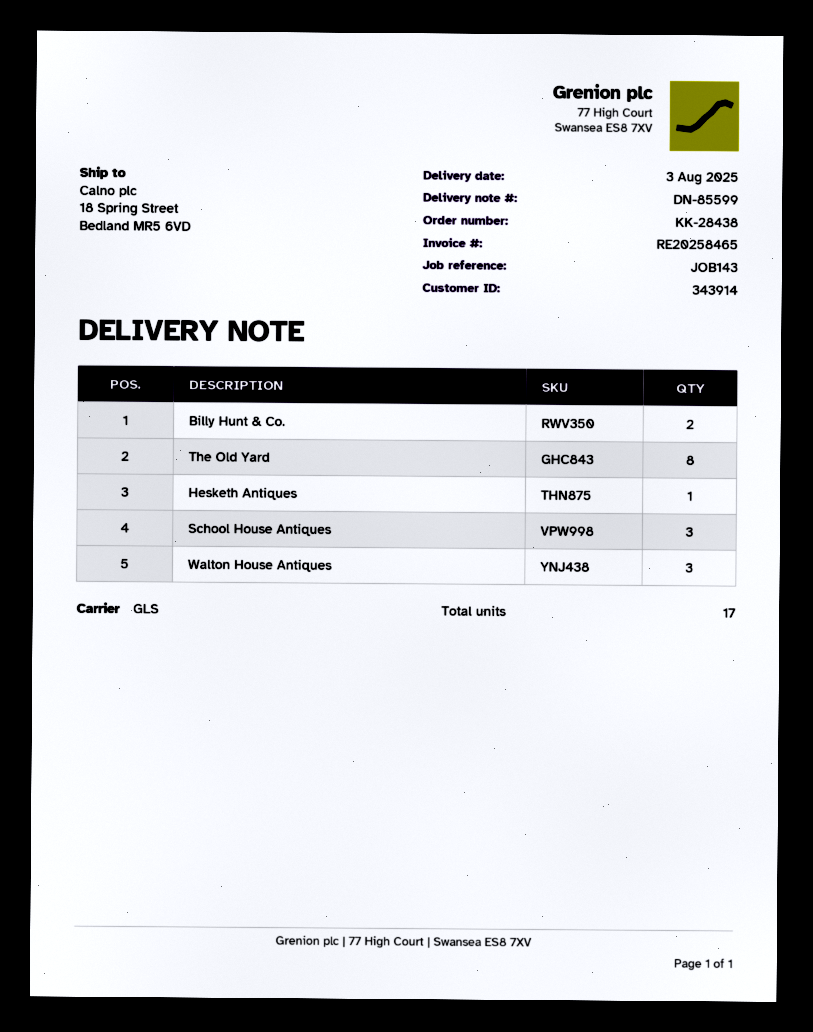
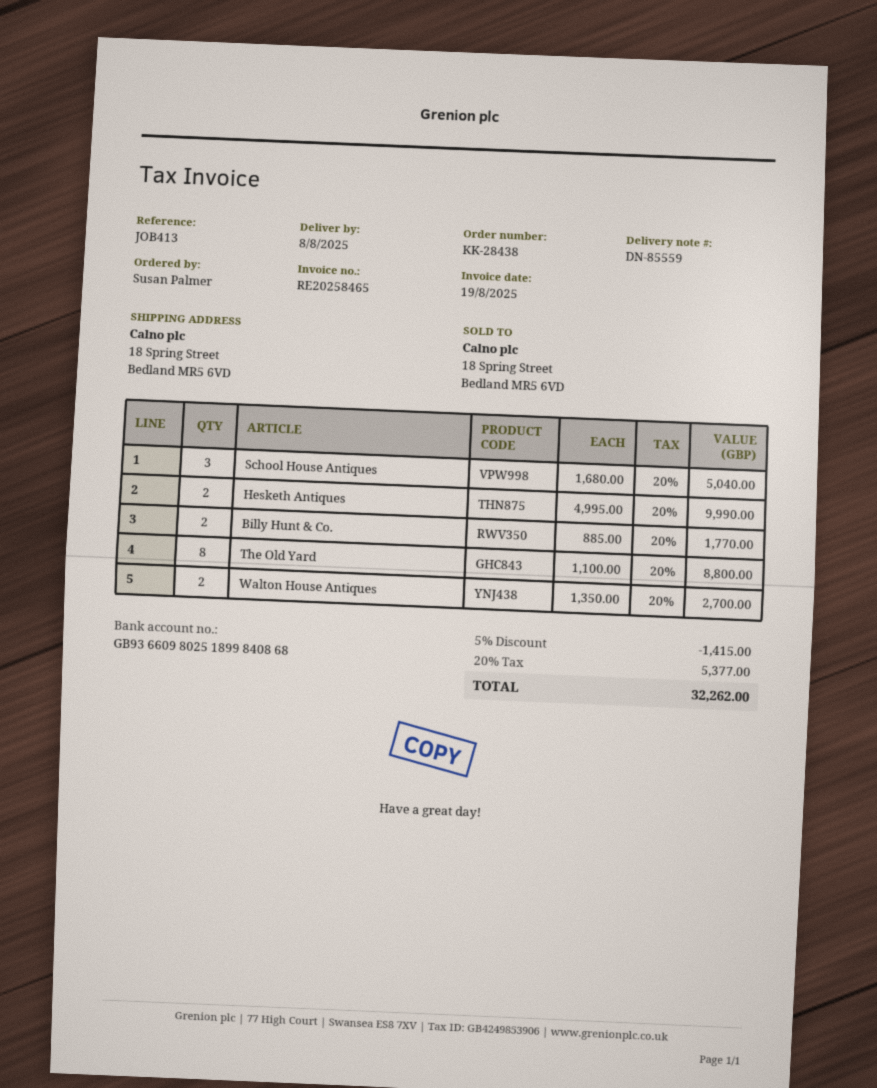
delivery note number: DN-85599 -> DN-85559
delivery date: 2025-08-03 -> 2025-08-08
reference: JOB143 -> JOB413
Hesketh Antiques: 1 -> 2
Walton House Antiques: 3 -> 2

